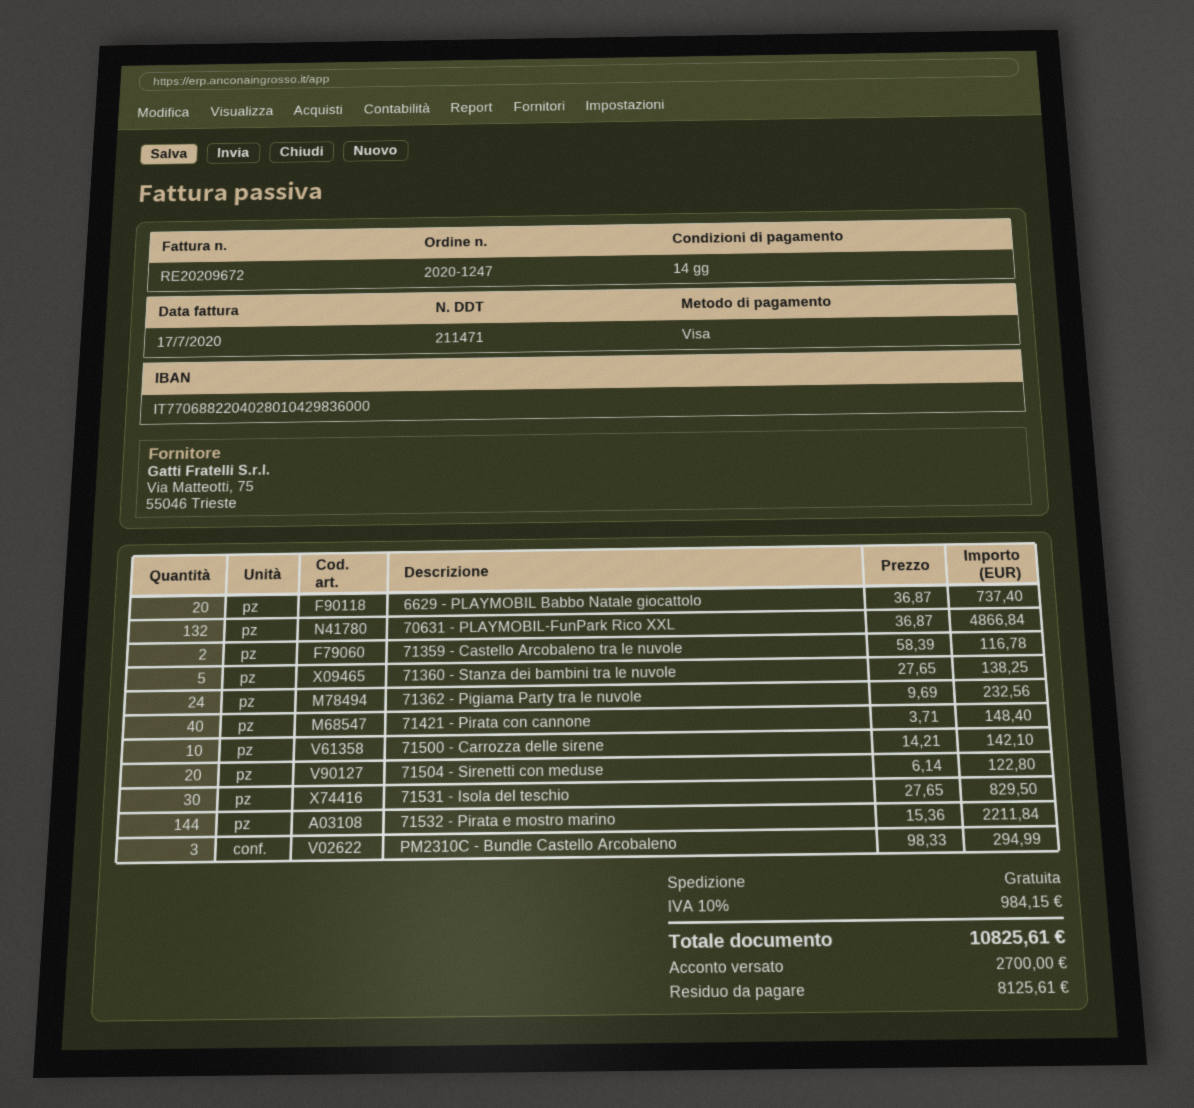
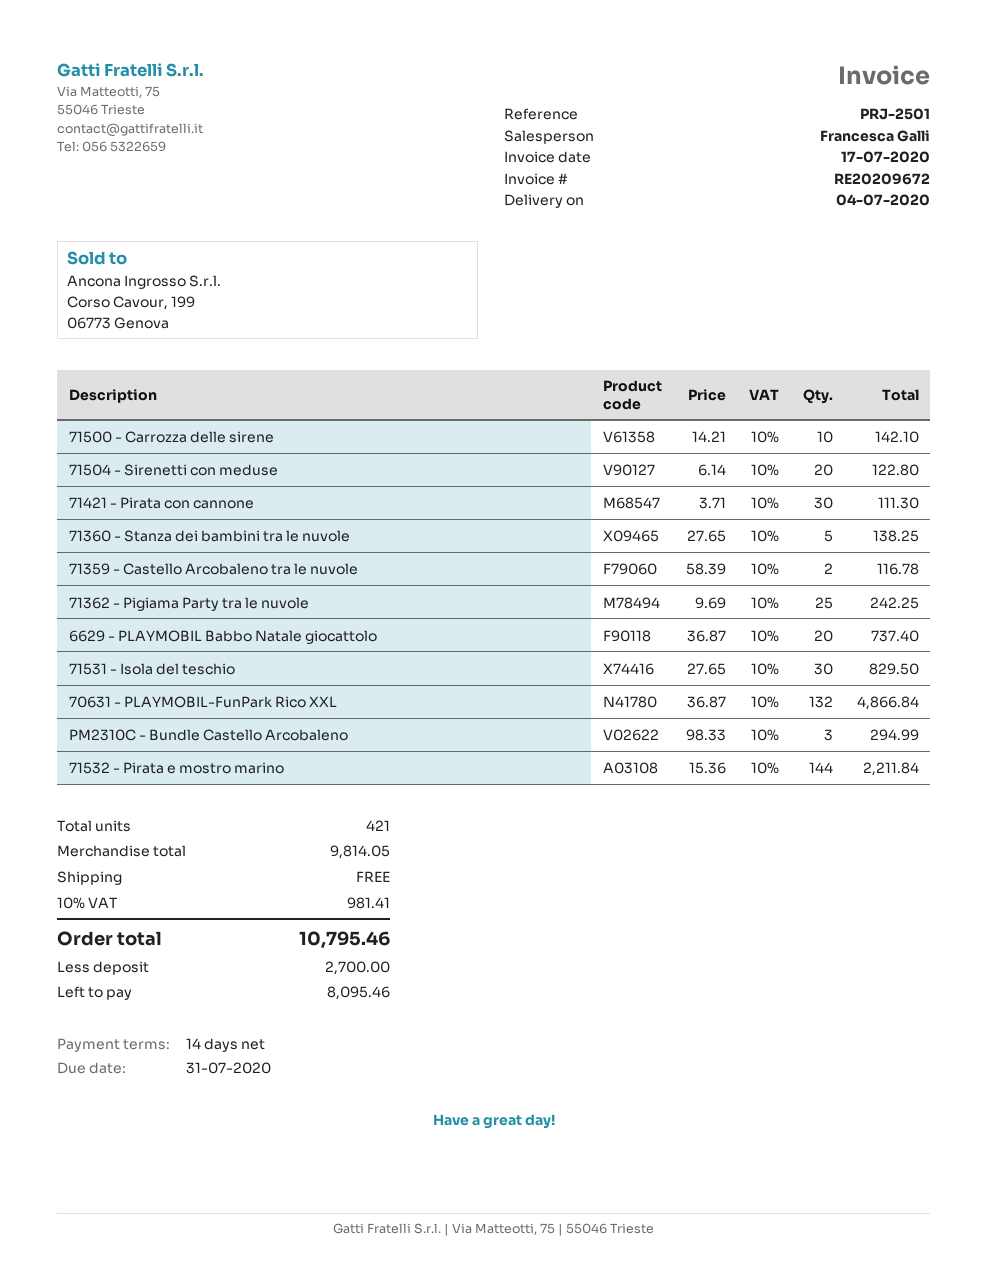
71362 - Pigiama Party tra le nuvole: 24 x 9.69 = 232.56 -> 25 x 9.69 = 242.25
71421 - Pirata con cannone: 40 x 3.71 = 148.40 -> 30 x 3.71 = 111.30
tax: 10% = 984.15 -> 10% = 981.41
total: 10825.61 -> 10795.46
balance: 8125.61 -> 8095.46

